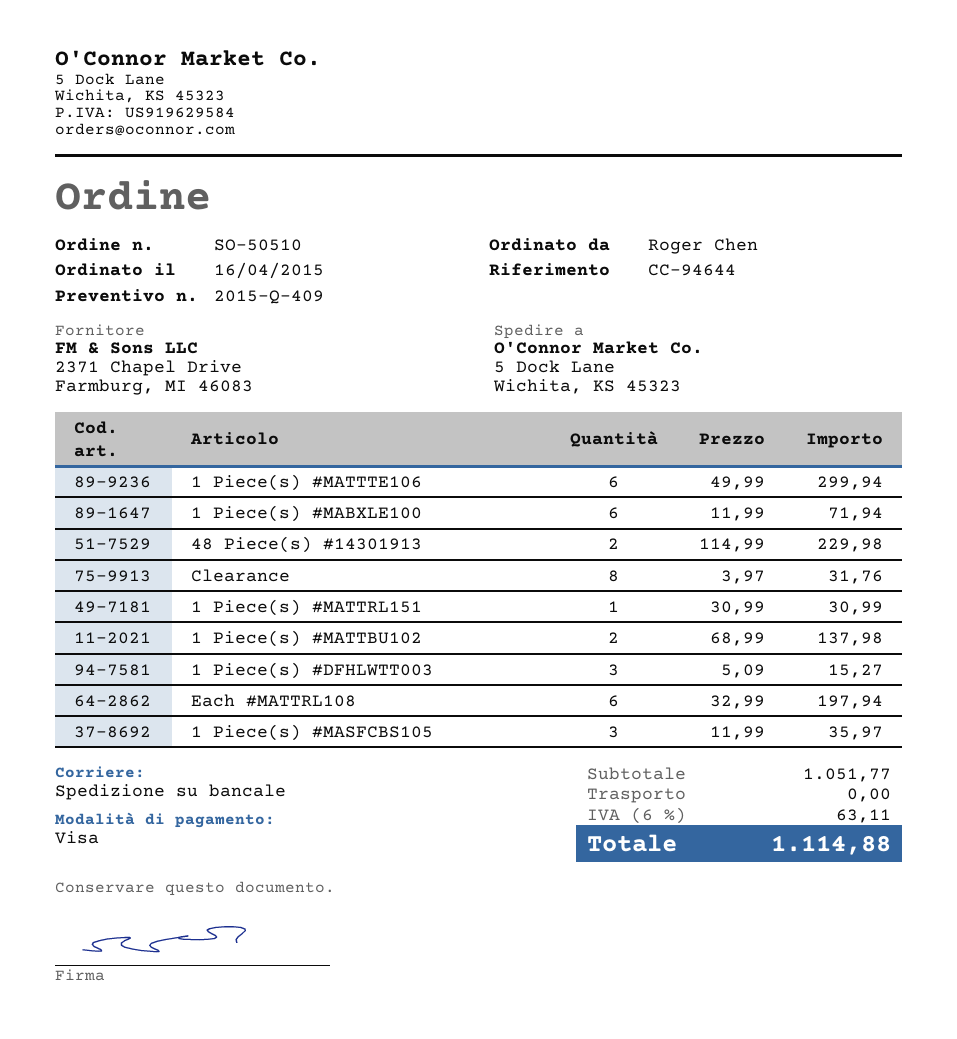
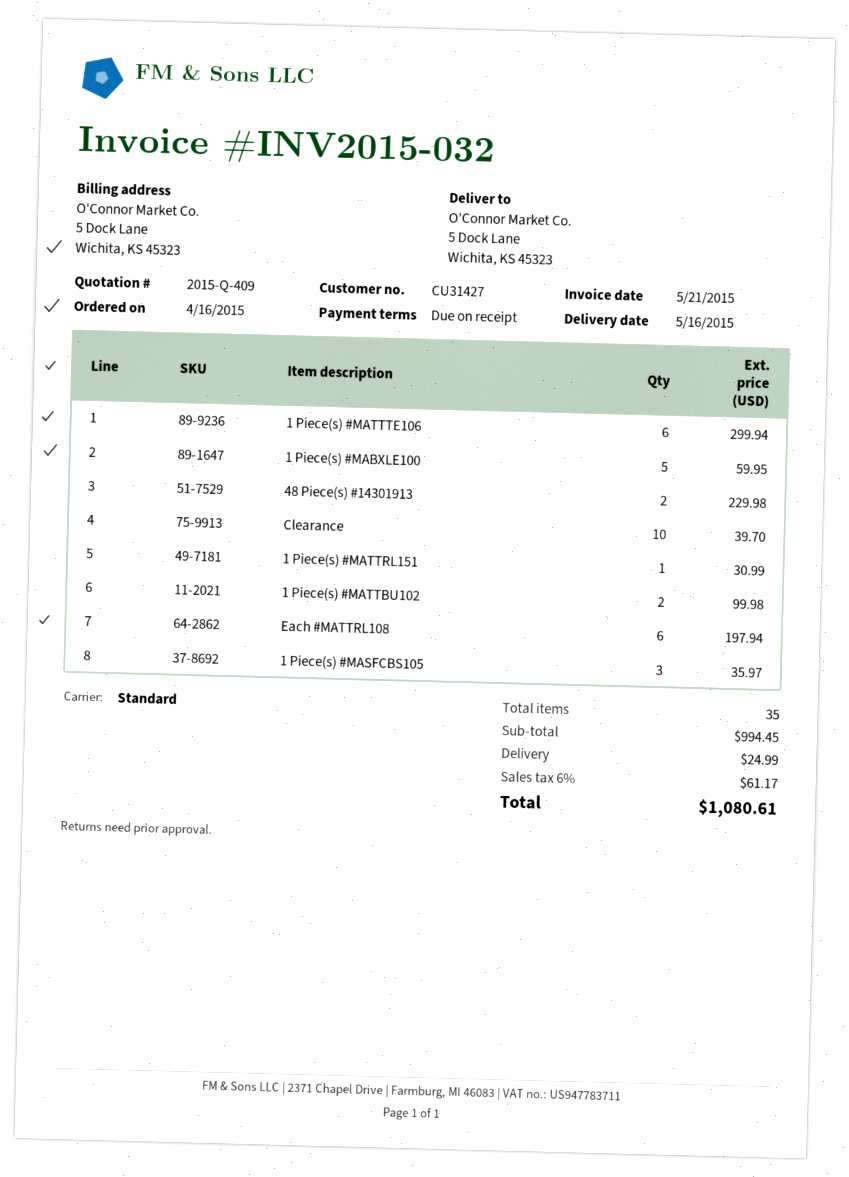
shipping method: pallet freight -> standard
1 Piece(s) #MABXLE100: 6 for 71.94 -> 5 for 59.95
Clearance: 8 for 31.76 -> 10 for 39.70
1 Piece(s) #MATTBU102: 2 for 137.98 -> 2 for 99.98
1 Piece(s) #DFHLWTT003: 3 for 15.27 -> none
subtotal: 1051.77 -> 994.45
shipping: 0.00 -> 24.99
tax: 6% = 63.11 -> 6% = 61.17
total: 1114.88 -> 1080.61

